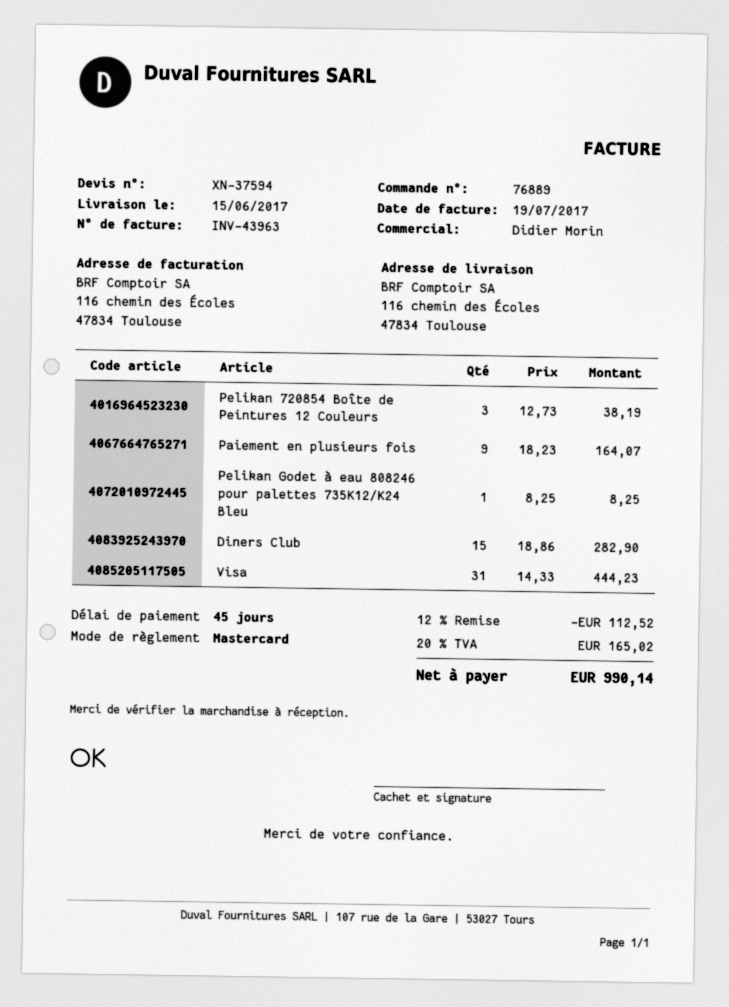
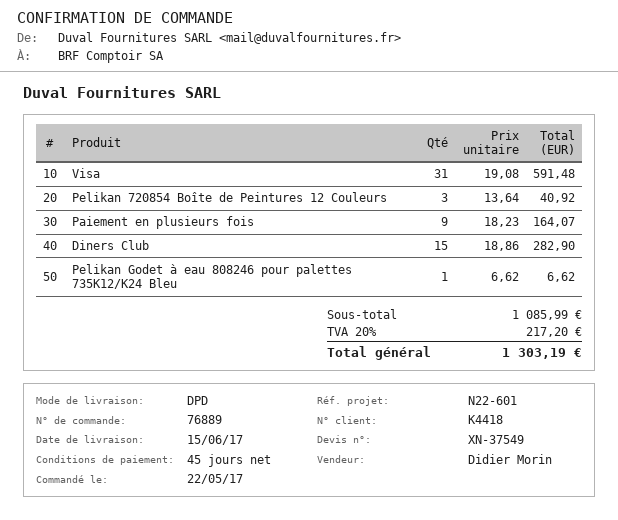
quote number: XN-37594 -> XN-37549
Pelikan 720854 Boîte de Peintures 12 Couleurs: 3 x 12.73 = 38.19 -> 3 x 13.64 = 40.92
Pelikan Godet à eau 808246 pour palettes 735K12/K24 Bleu: 1 x 8.25 = 8.25 -> 1 x 6.62 = 6.62
Visa: 31 x 14.33 = 444.23 -> 31 x 19.08 = 591.48
discount: 12% = 112.52 -> none
tax: 20% = 165.02 -> 20% = 217.20
total: 990.14 -> 1303.19

